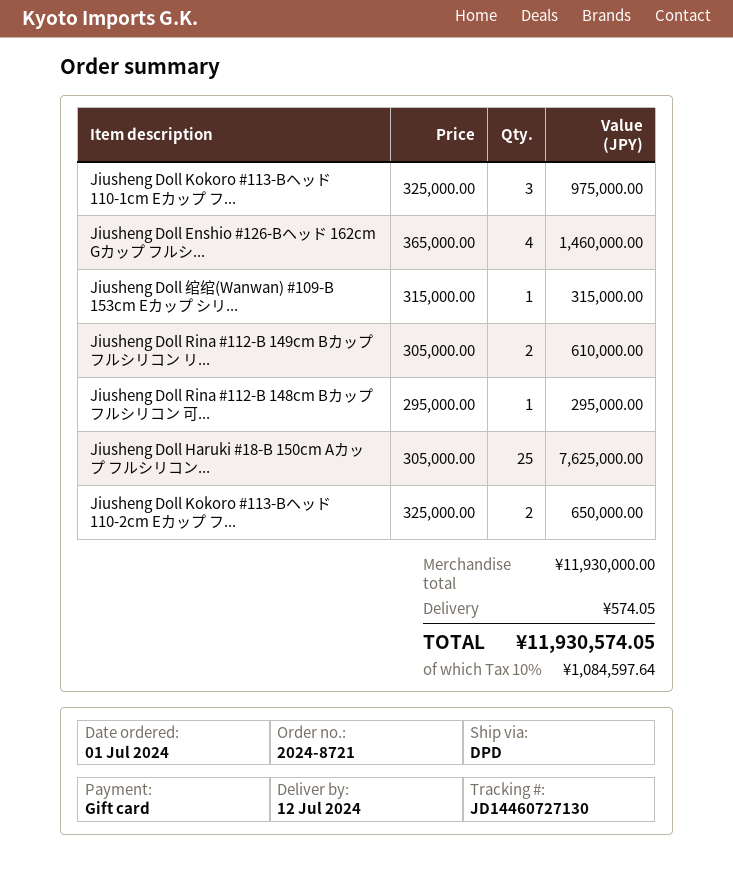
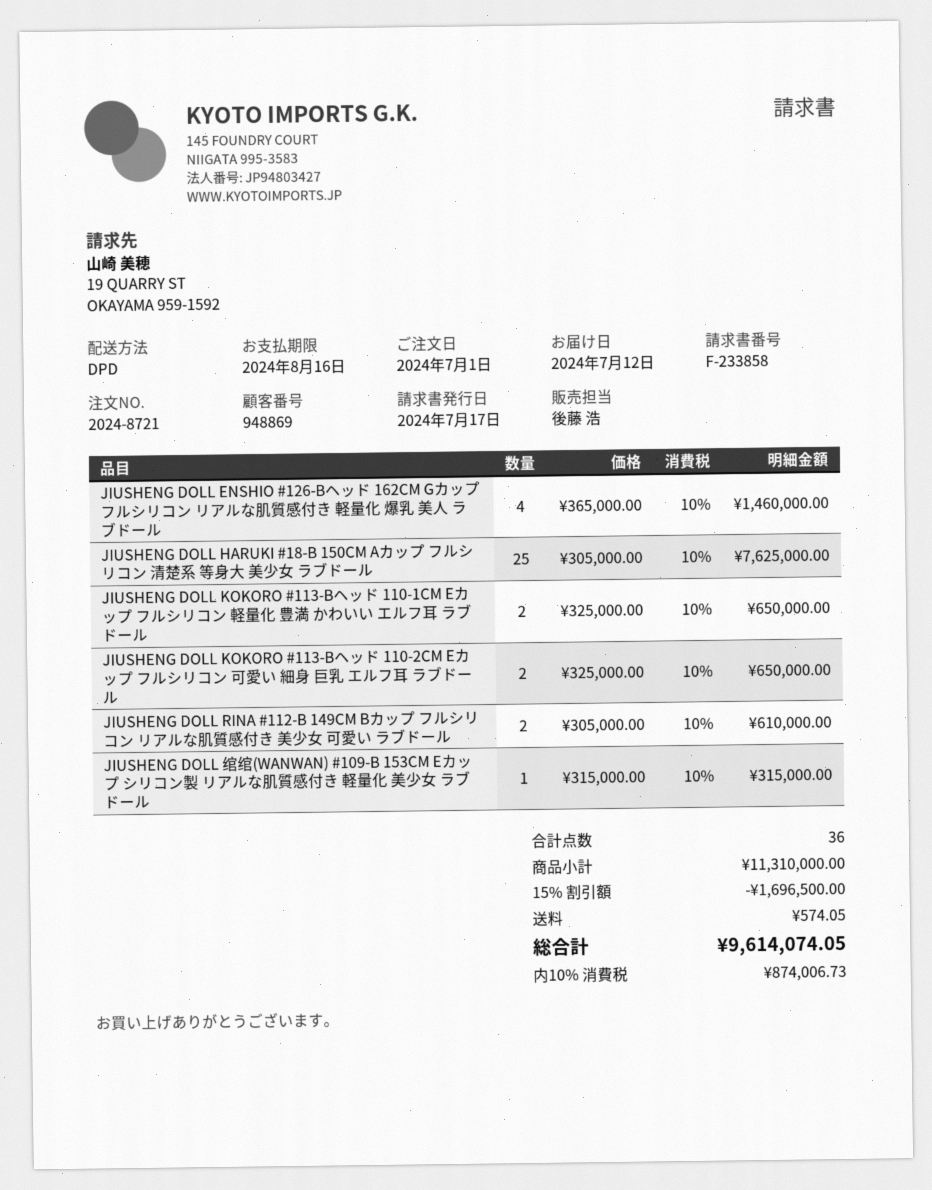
Jiusheng Doll Kokoro #113-Bヘッド 110-1cm Eカップ フ...: 3 x 325000.00 = 975000.00 -> 2 x 325000.00 = 650000.00
Jiusheng Doll Rina #112-B 148cm Bカップ フルシリコン 可...: 1 x 295000.00 = 295000.00 -> none
subtotal: 11930000.00 -> 11310000.00
discount: none -> 15% = 1696500.00
tax: 10% = 1084597.64 -> 10% = 874006.73
total: 11930574.05 -> 9614074.05

